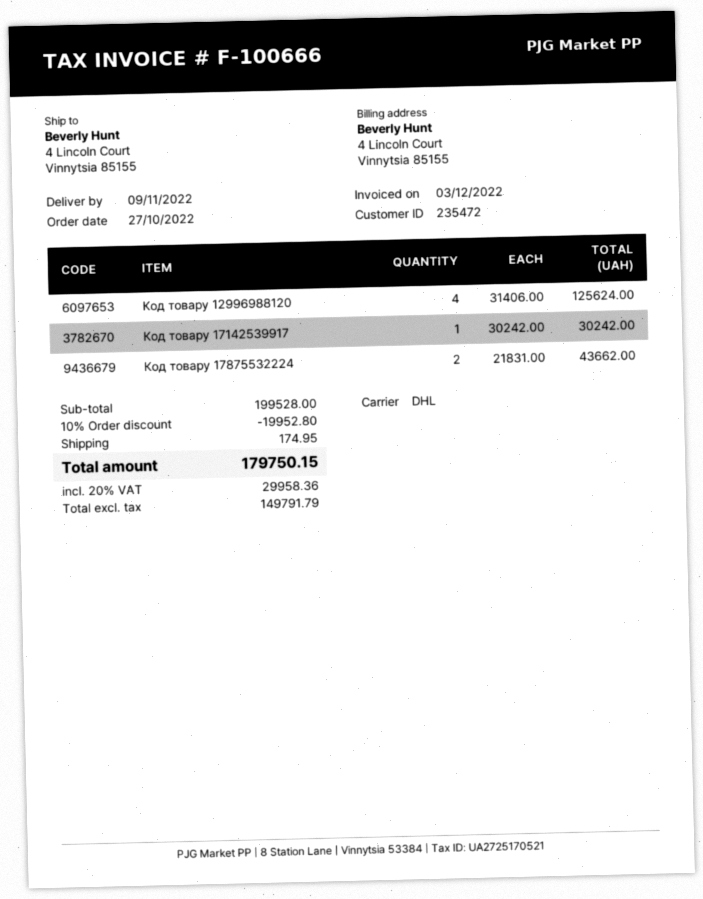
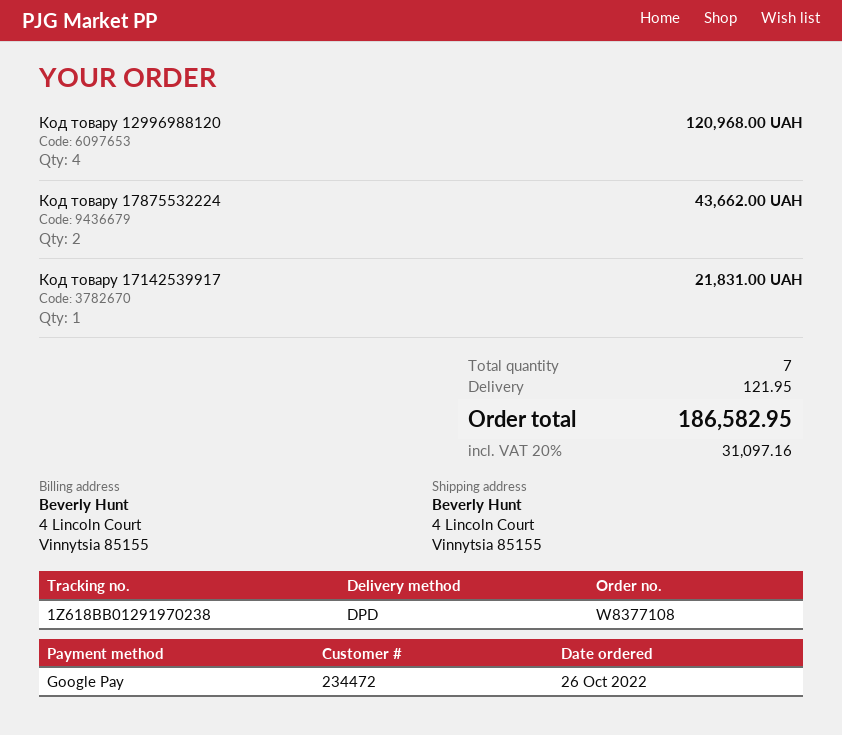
order date: 2022-10-27 -> 2022-10-26
customer number: 235472 -> 234472
shipping method: DHL -> DPD
Код товару 12996988120: 4 for 125624.00 -> 4 for 120968.00
Код товару 17142539917: 1 for 30242.00 -> 1 for 21831.00
discount: 10% = 19952.80 -> none
shipping: 174.95 -> 121.95
tax: 20% = 29958.36 -> 20% = 31097.16
total: 179750.15 -> 186582.95

